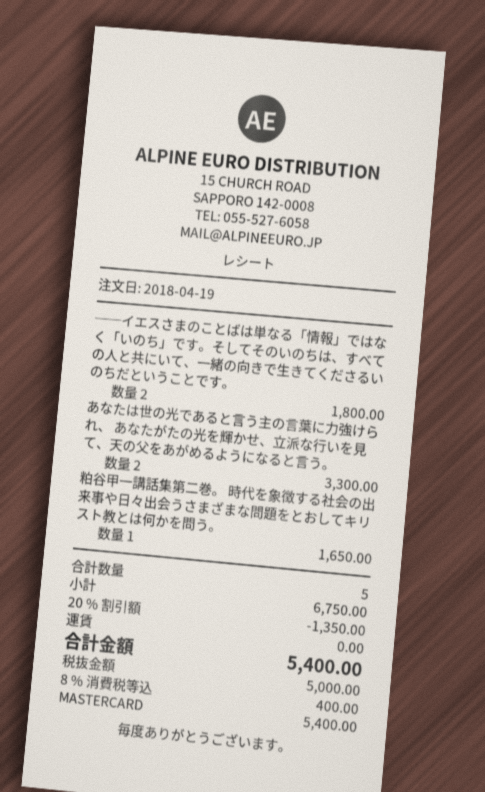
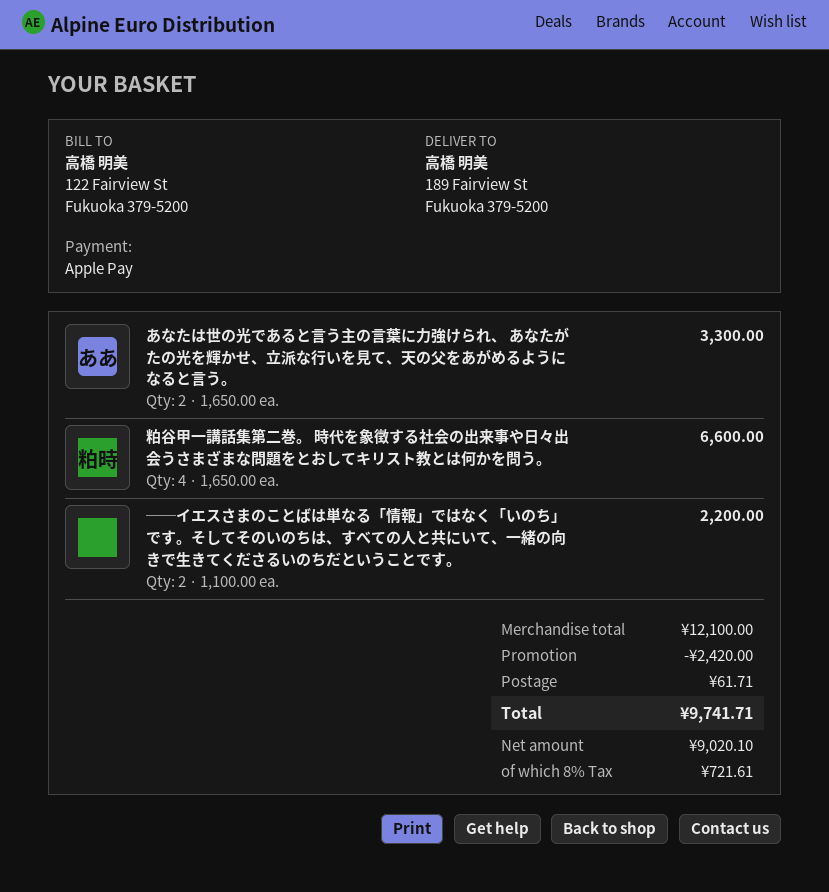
payment method: Mastercard -> Apple Pay
──イエスさまのことばは単なる「情報」ではなく「いのち」です。そしてそのいのちは、すべての人と共にいて、一緒の向きで生きてくださるいのちだということです。: 2 for 1800.00 -> 2 for 2200.00
粕谷甲一講話集第二巻。 時代を象徴する社会の出来事や日々出会うさまざまな問題をとおしてキリスト教とは何かを問う。: 1 for 1650.00 -> 4 for 6600.00
subtotal: 6750.00 -> 12100.00
discount: 1350.00 -> 2420.00
shipping: 0.00 -> 61.71
net: 5000.00 -> 9020.10
tax: 8% = 400.00 -> 8% = 721.61
total: 5400.00 -> 9741.71

